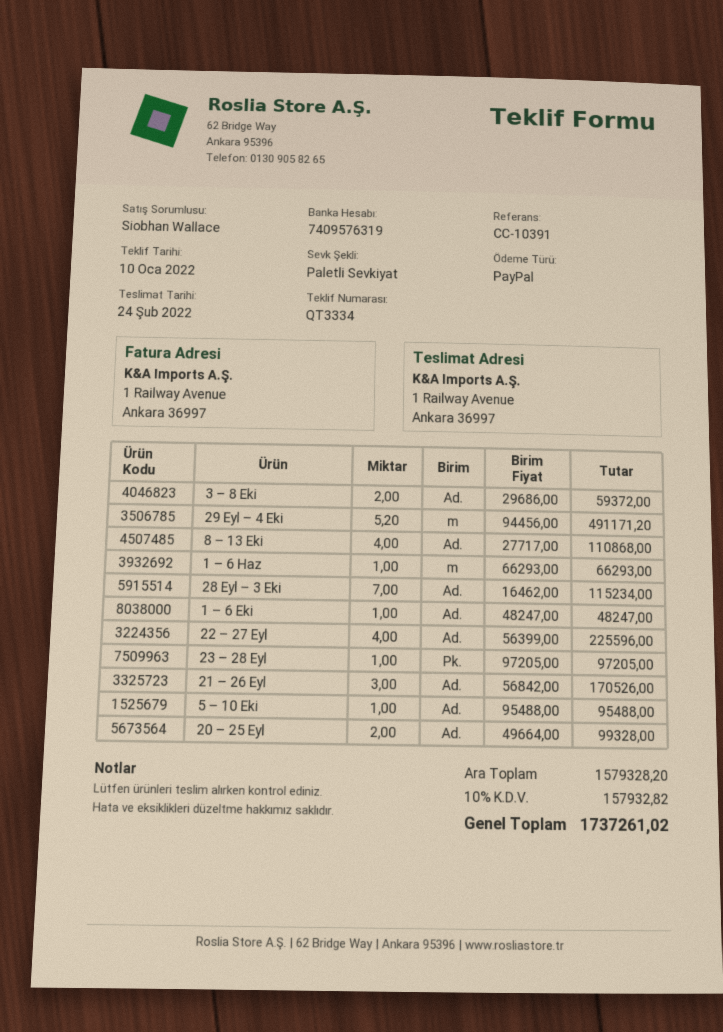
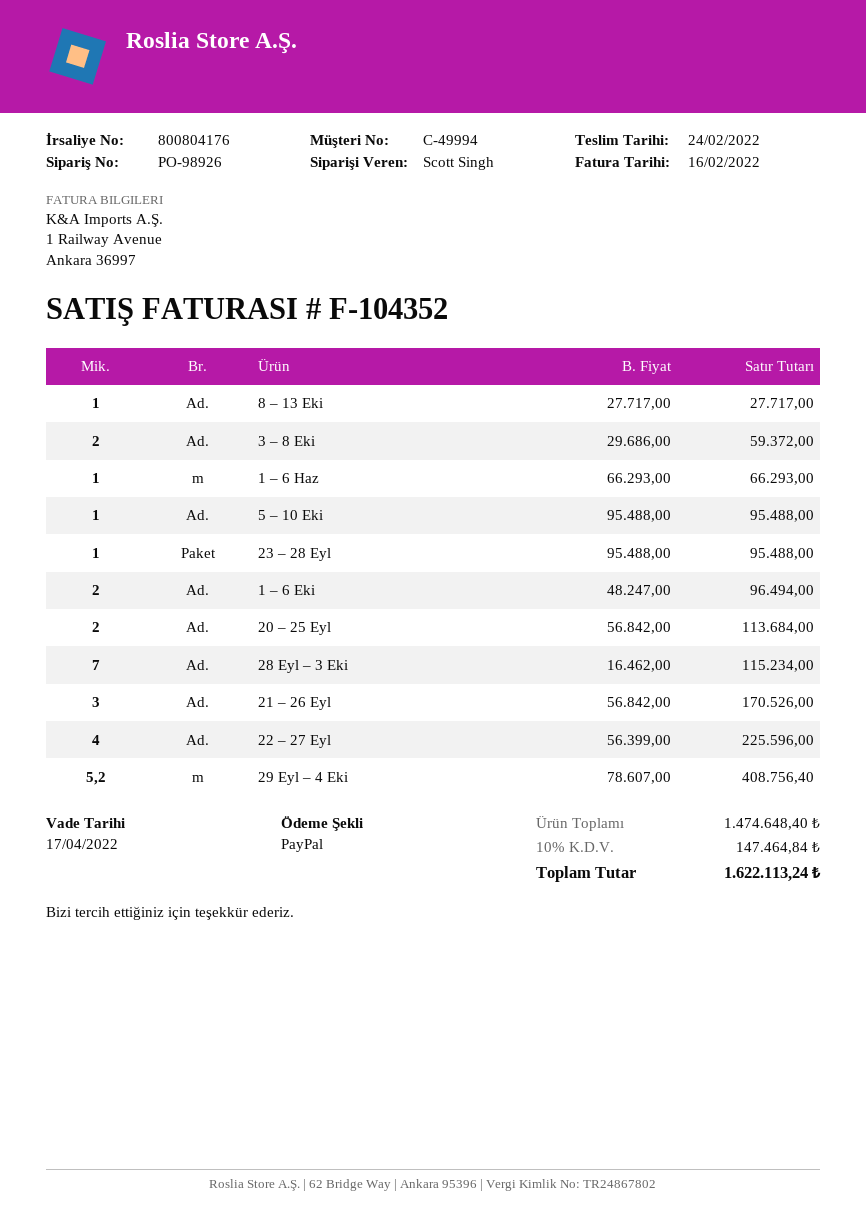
29 Eyl – 4 Eki: 5.2 x 94456.00 = 491171.20 -> 5.2 x 78607.00 = 408756.40
8 – 13 Eki: 4 x 27717.00 = 110868.00 -> 1 x 27717.00 = 27717.00
1 – 6 Eki: 1 x 48247.00 = 48247.00 -> 2 x 48247.00 = 96494.00
23 – 28 Eyl: 1 x 97205.00 = 97205.00 -> 1 x 95488.00 = 95488.00
20 – 25 Eyl: 2 x 49664.00 = 99328.00 -> 2 x 56842.00 = 113684.00
subtotal: 1579328.20 -> 1474648.40
tax: 10% = 157932.82 -> 10% = 147464.84
total: 1737261.02 -> 1622113.24

